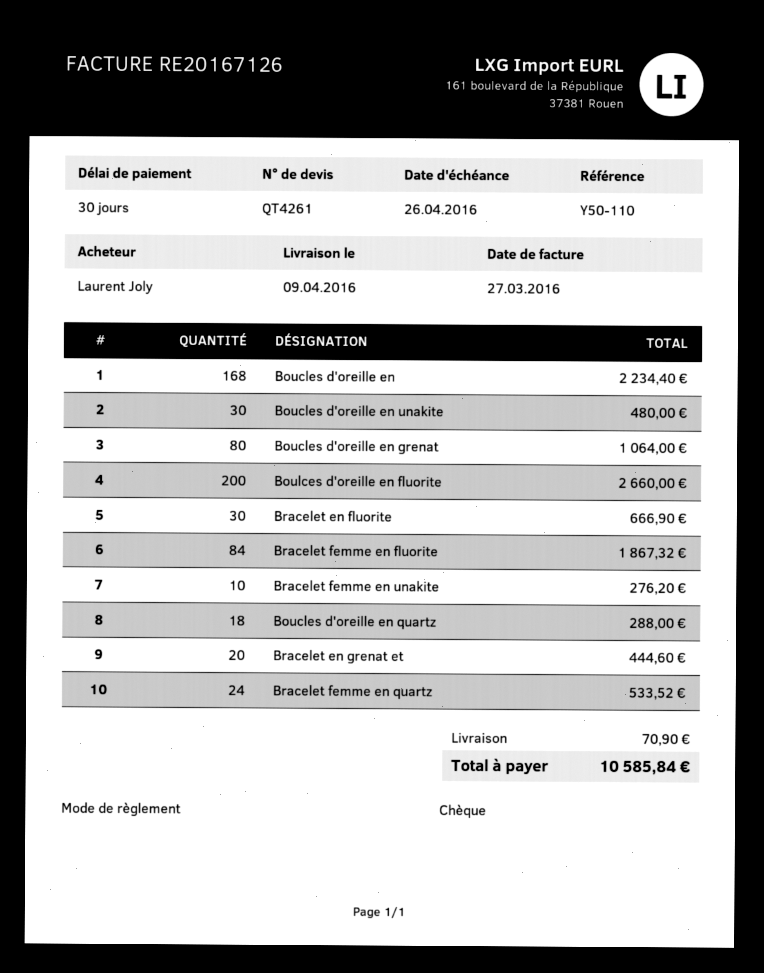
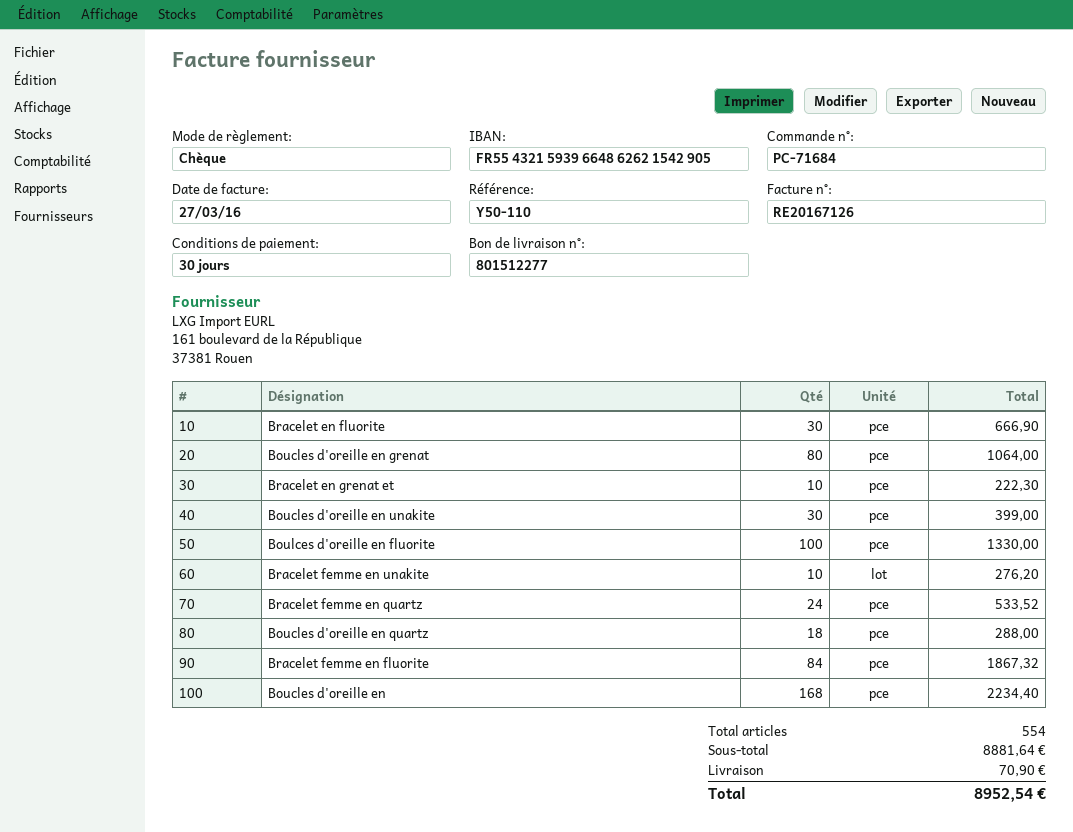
Boucles d'oreille en unakite: 30 for 480.00 -> 30 for 399.00
Boulces d'oreille en fluorite: 200 for 2660.00 -> 100 for 1330.00
Bracelet en grenat et: 20 for 444.60 -> 10 for 222.30
total: 10585.84 -> 8952.54

